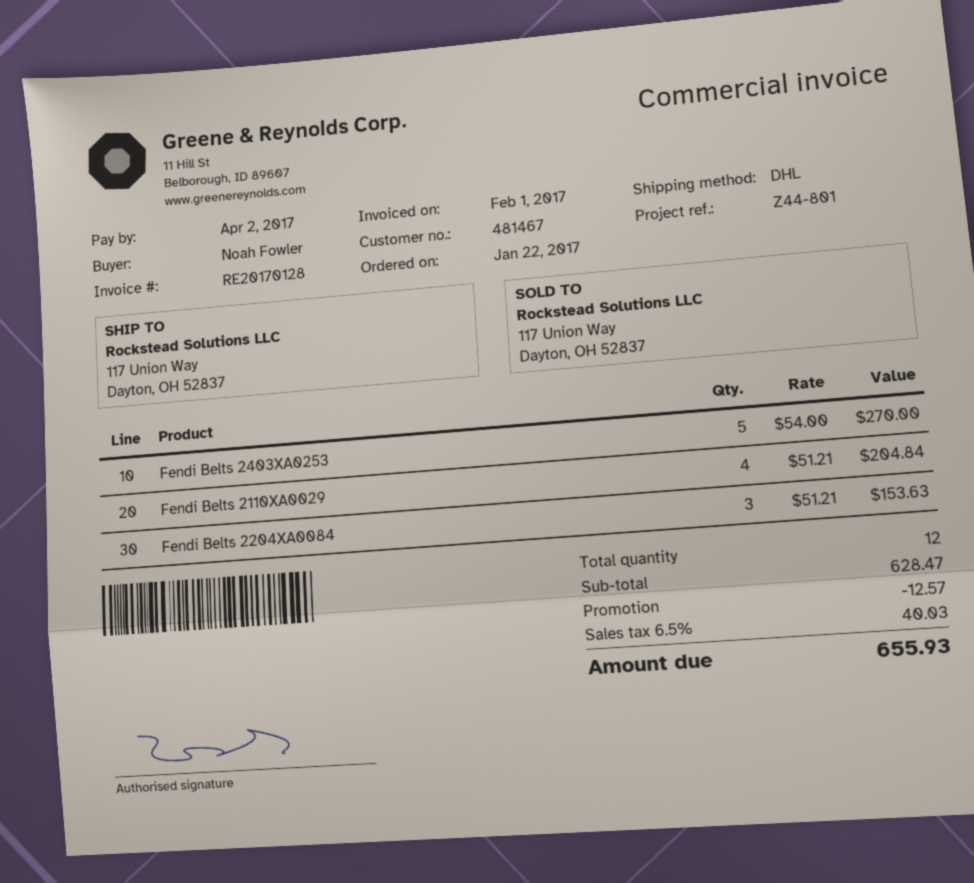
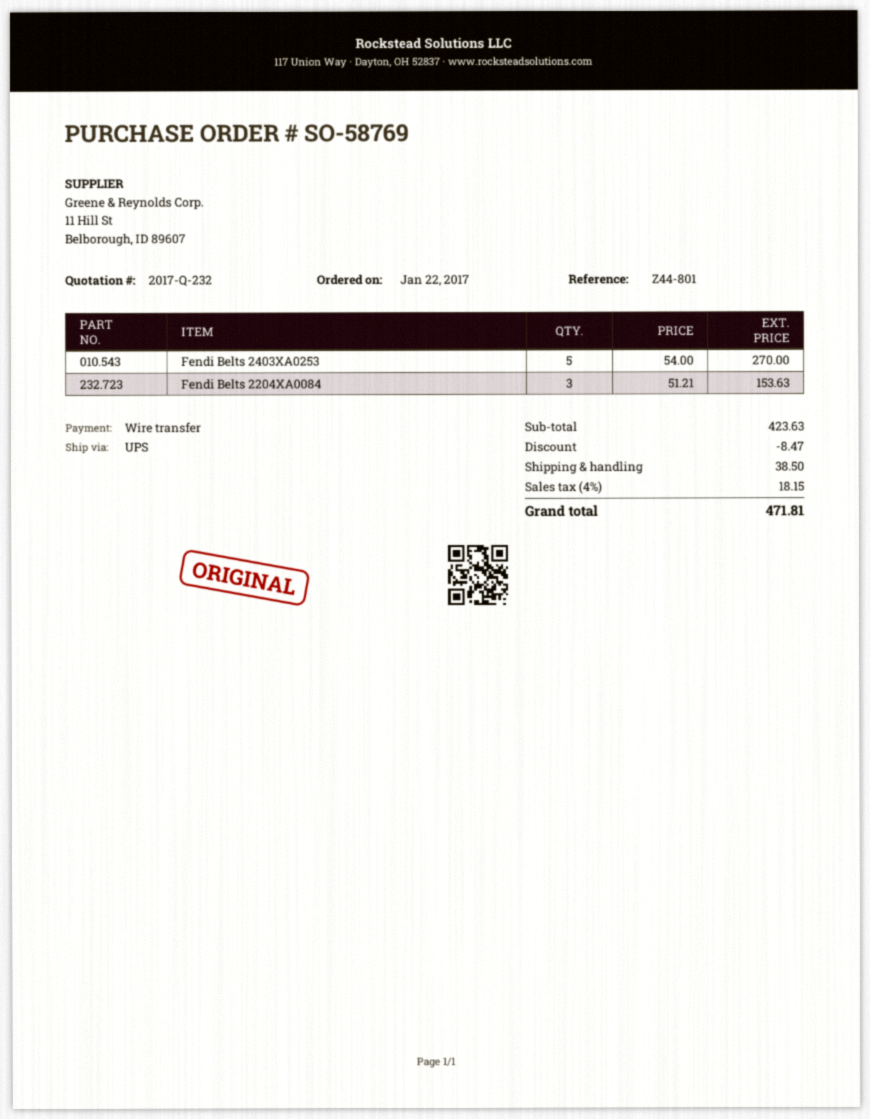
shipping method: DHL -> UPS
Fendi Belts 2110XA0029: 4 x 51.21 = 204.84 -> none
subtotal: 628.47 -> 423.63
discount: 12.57 -> 8.47
shipping: none -> 38.50
tax: 6.5% = 40.03 -> 4% = 18.15
total: 655.93 -> 471.81

